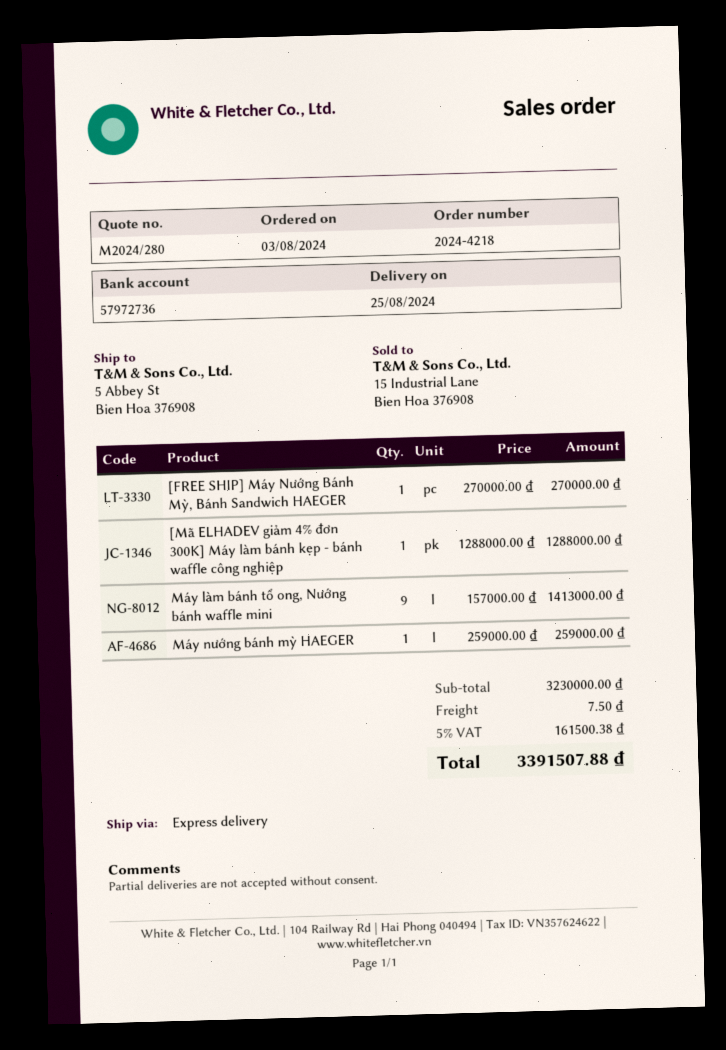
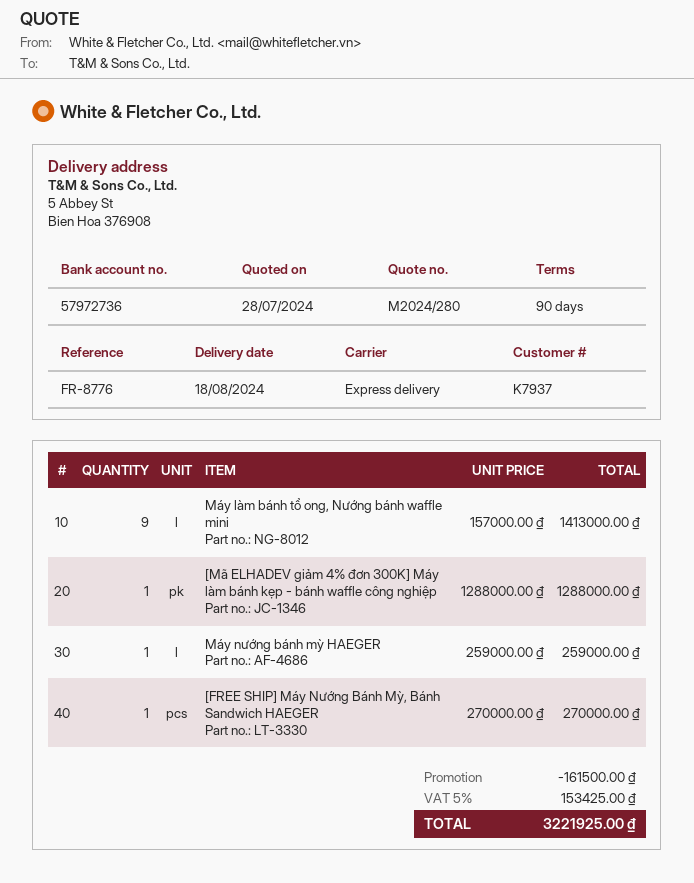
delivery date: 2024-08-25 -> 2024-08-18
discount: none -> 161500.00
shipping: 7.50 -> none
tax: 5% = 161500.38 -> 5% = 153425.00
total: 3391507.88 -> 3221925.00

